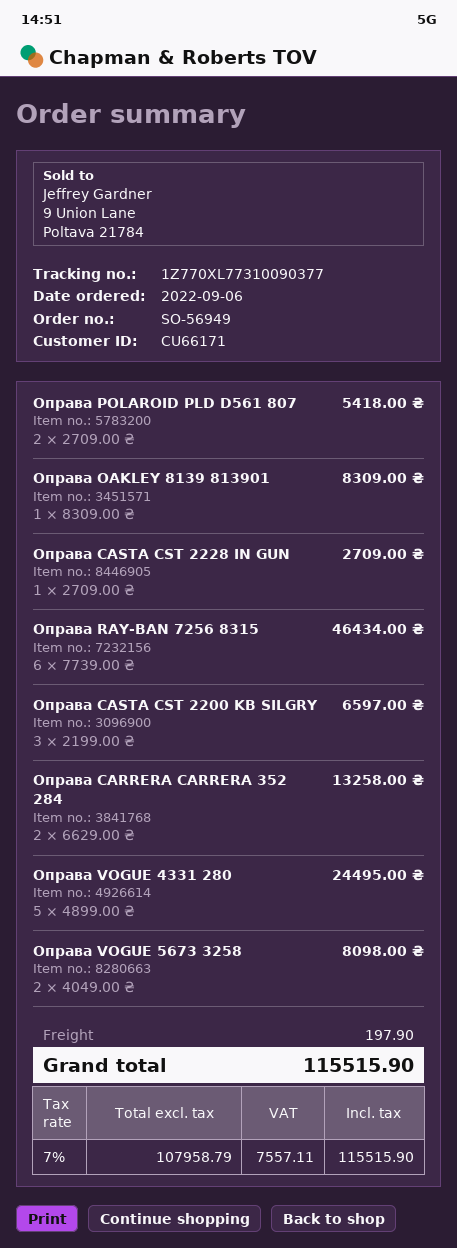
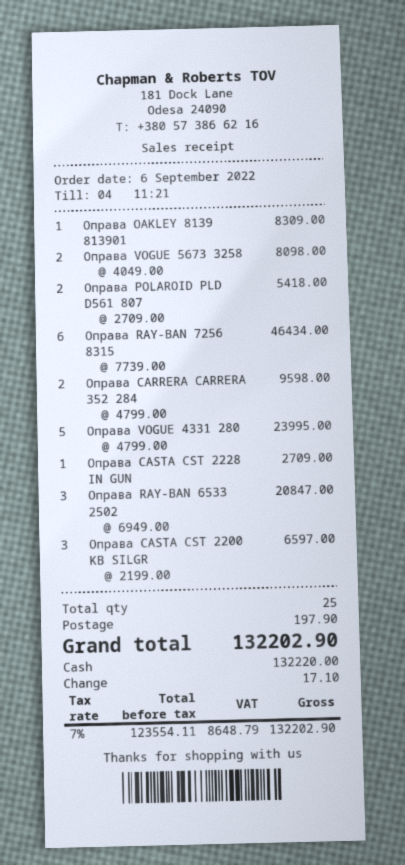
Оправа CARRERA CARRERA 352 284: 2 x 6629.00 = 13258.00 -> 2 x 4799.00 = 9598.00
Оправа VOGUE 4331 280: 5 x 4899.00 = 24495.00 -> 5 x 4799.00 = 23995.00
Оправа RAY-BAN 6533 2502: none -> 3 x 6949.00 = 20847.00
net: 107958.79 -> 123554.11
tax: 7% = 7557.11 -> 7% = 8648.79
total: 115515.90 -> 132202.90

